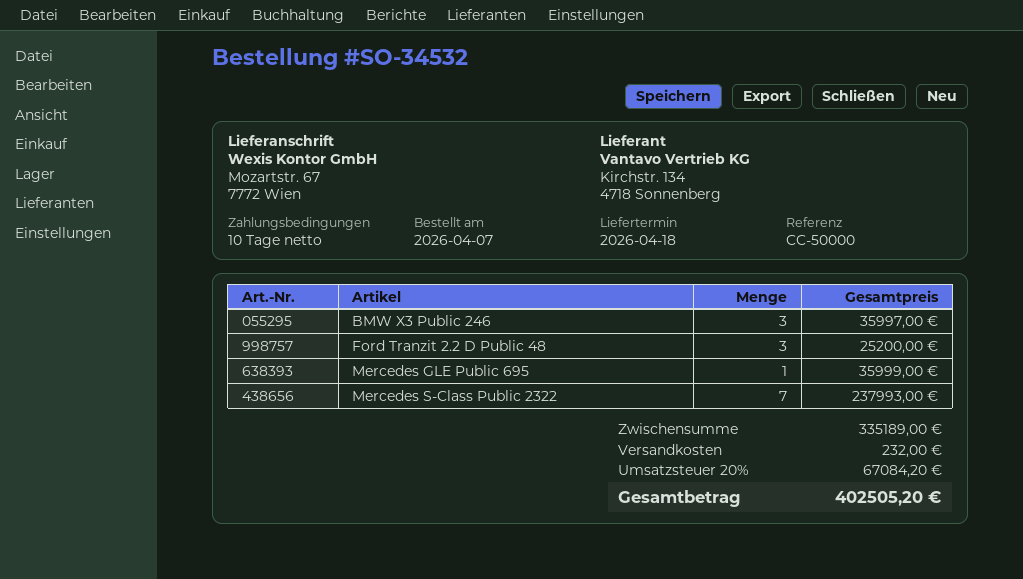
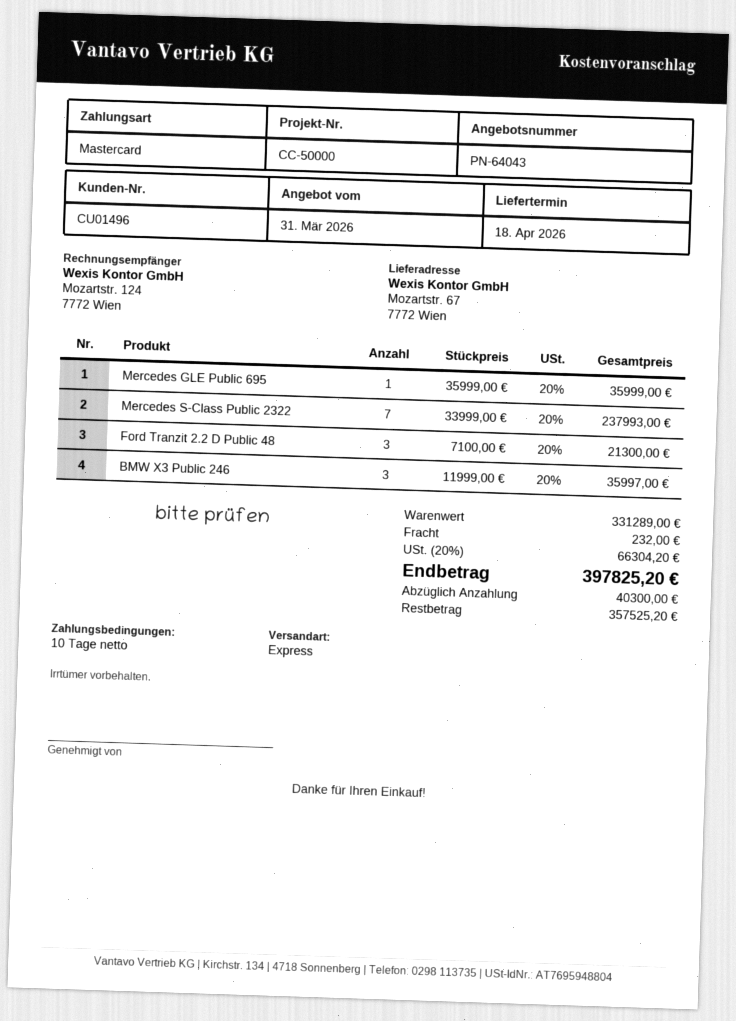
Ford Tranzit 2.2 D Public 48: 3 for 25200.00 -> 3 for 21300.00
subtotal: 335189.00 -> 331289.00
tax: 20% = 67084.20 -> 20% = 66304.20
total: 402505.20 -> 397825.20

